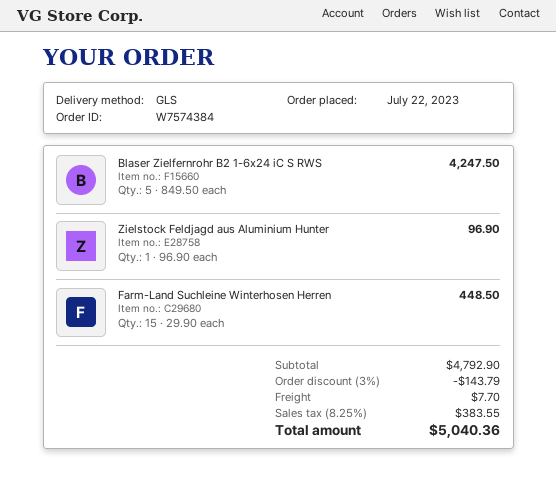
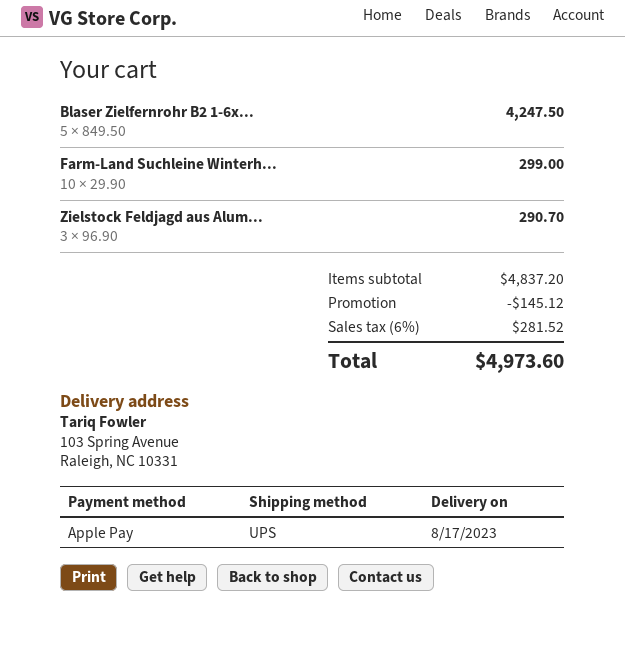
shipping method: GLS -> UPS
Zielstock Feldjagd aus Aluminium Hunter: 1 x 96.90 = 96.90 -> 3 x 96.90 = 290.70
Farm-Land Suchleine Winterhosen Herren: 15 x 29.90 = 448.50 -> 10 x 29.90 = 299.00
subtotal: 4792.90 -> 4837.20
discount: 143.79 -> 145.12
shipping: 7.70 -> none
tax: 8.25% = 383.55 -> 6% = 281.52
total: 5040.36 -> 4973.60

